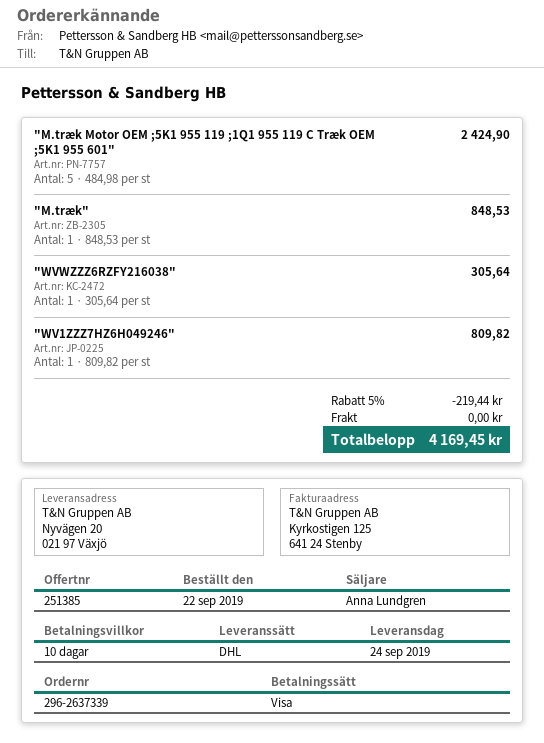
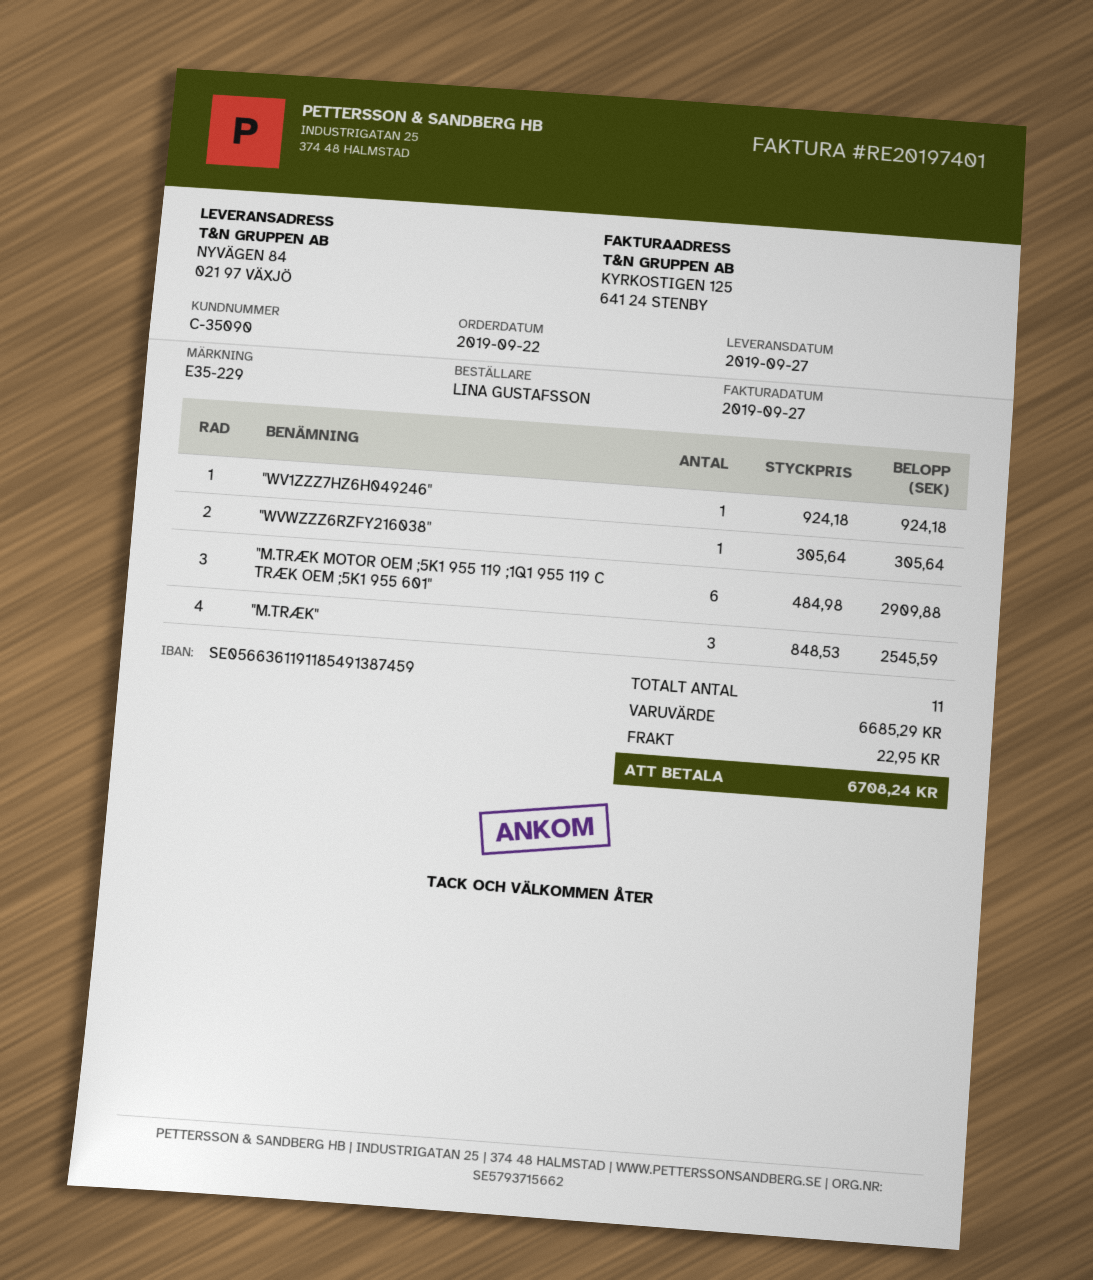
delivery date: 2019-09-24 -> 2019-09-27
ship to: Nyvägen 20, 021 97 Växjö -> NYVÄGEN 84, 021 97 VÄXJÖ
"M.træk Motor OEM ;5K1 955 119 ;1Q1 955 119 C Træk OEM ;5K1 955 601": 5 x 484.98 = 2424.90 -> 6 x 484.98 = 2909.88
"M.træk": 1 x 848.53 = 848.53 -> 3 x 848.53 = 2545.59
"WV1ZZZ7HZ6H049246": 1 x 809.82 = 809.82 -> 1 x 924.18 = 924.18
discount: 5% = 219.44 -> none
shipping: 0.00 -> 22.95
total: 4169.45 -> 6708.24

